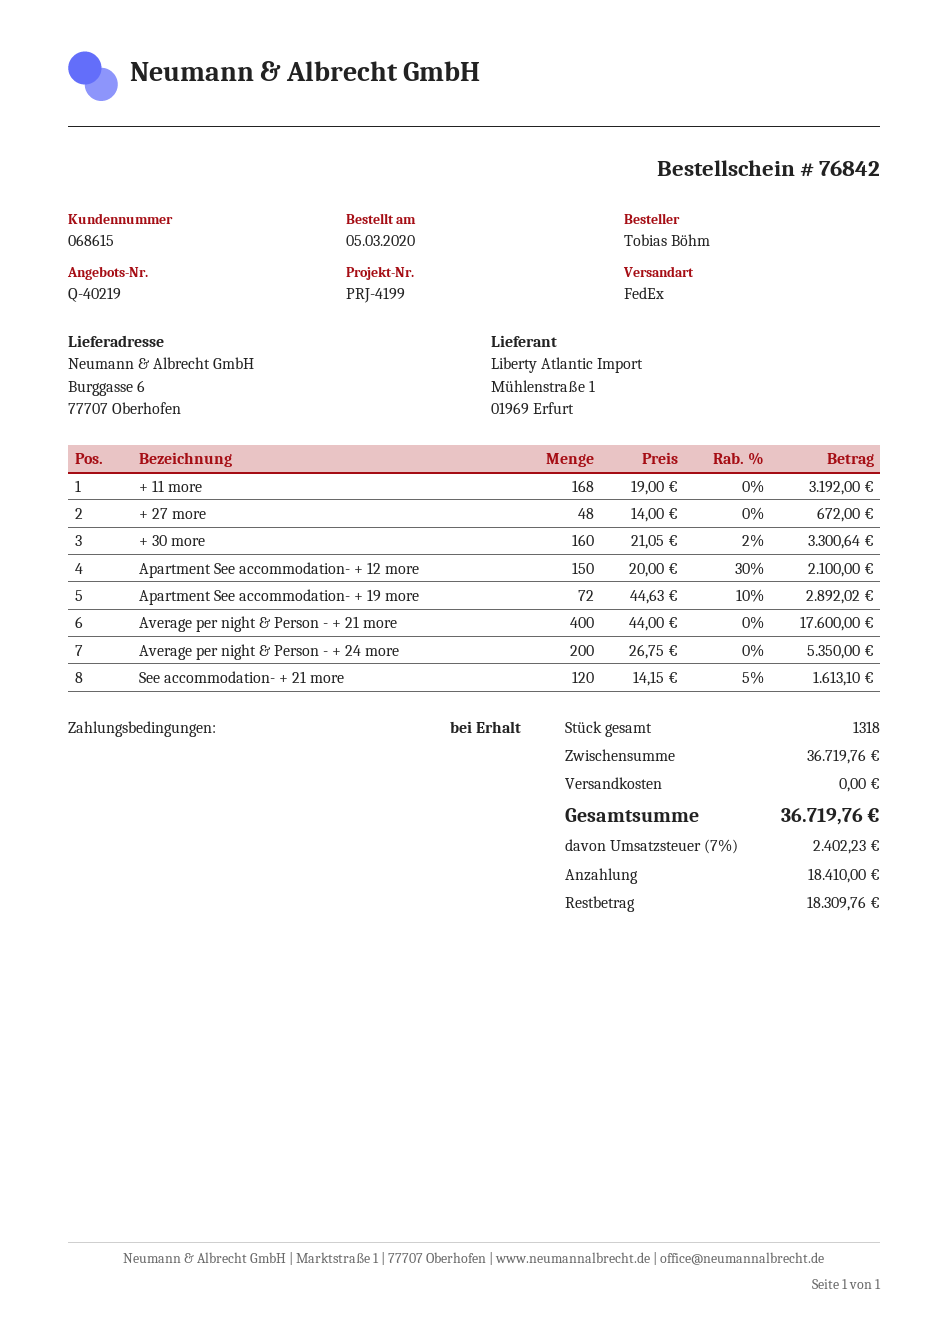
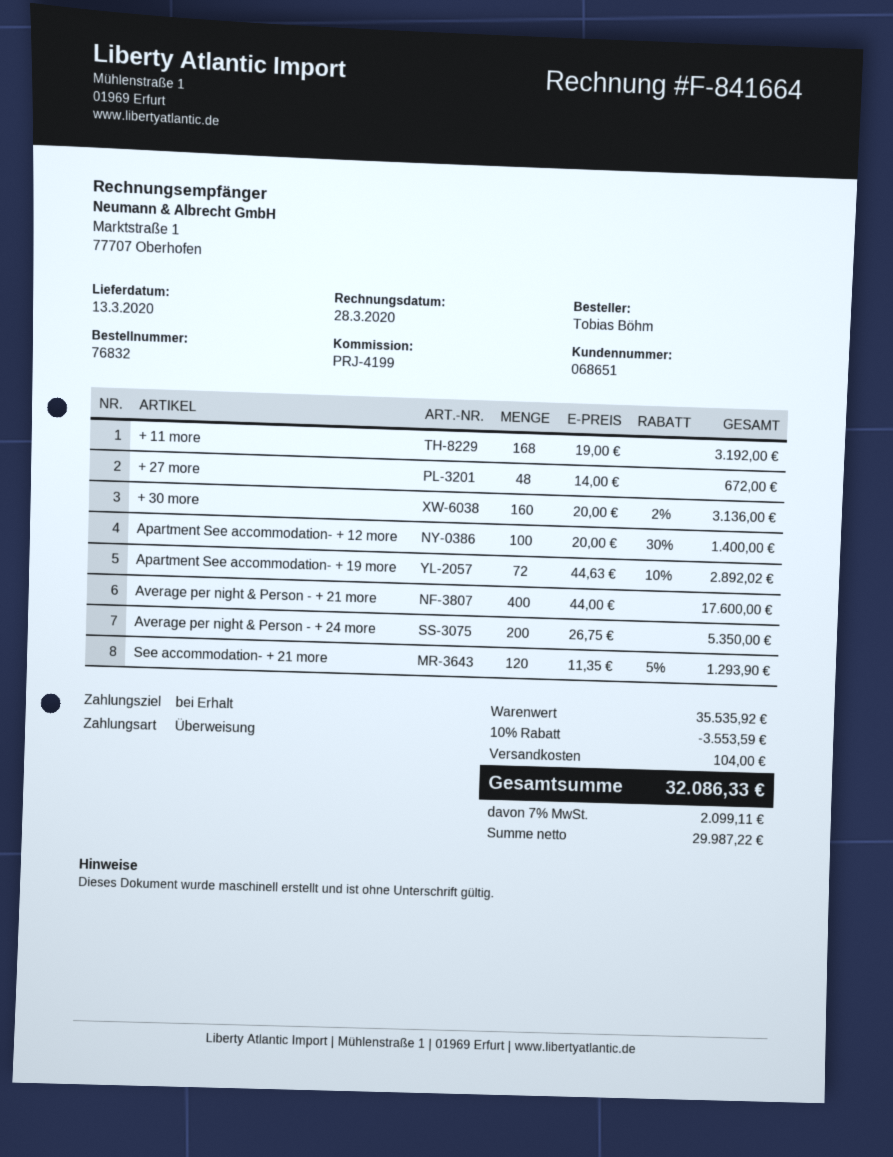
order number: 76842 -> 76832
customer number: 068615 -> 068651
+ 30 more: 160 x 21.05 - 2% = 3300.64 -> 160 x 20.00 - 2% = 3136.00
Apartment See accommodation- + 12 more: 150 x 20.00 - 30% = 2100.00 -> 100 x 20.00 - 30% = 1400.00
See accommodation- + 21 more: 120 x 14.15 - 5% = 1613.10 -> 120 x 11.35 - 5% = 1293.90
subtotal: 36719.76 -> 35535.92
discount: none -> 10% = 3553.59
shipping: 0.00 -> 104.00
tax: 7% = 2402.23 -> 7% = 2099.11
total: 36719.76 -> 32086.33

